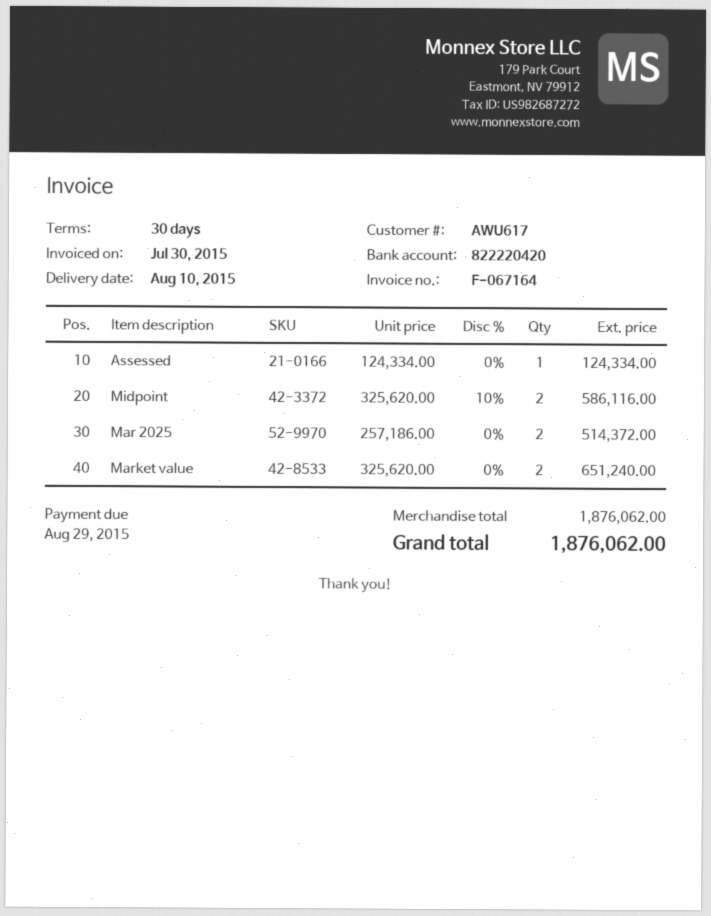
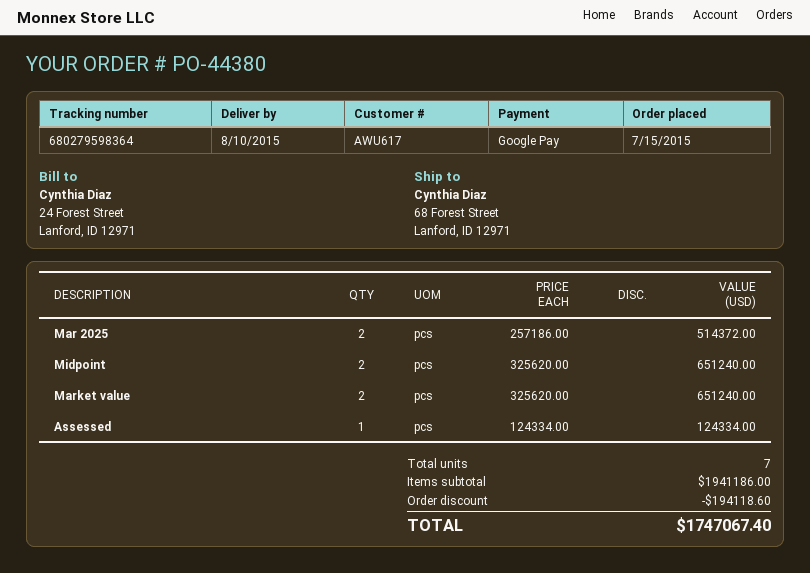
Midpoint: 2 x 325620.00 - 10% = 586116.00 -> 2 x 325620.00 = 651240.00
subtotal: 1876062.00 -> 1941186.00
discount: none -> 194118.60
total: 1876062.00 -> 1747067.40

